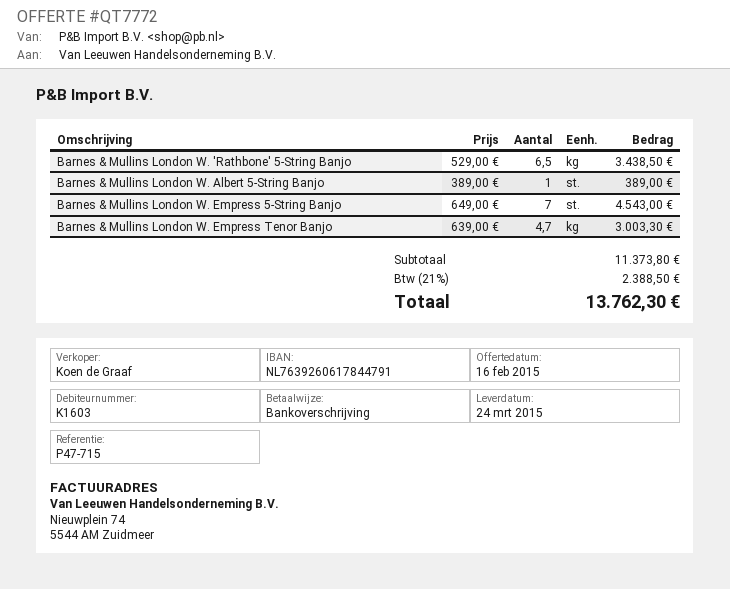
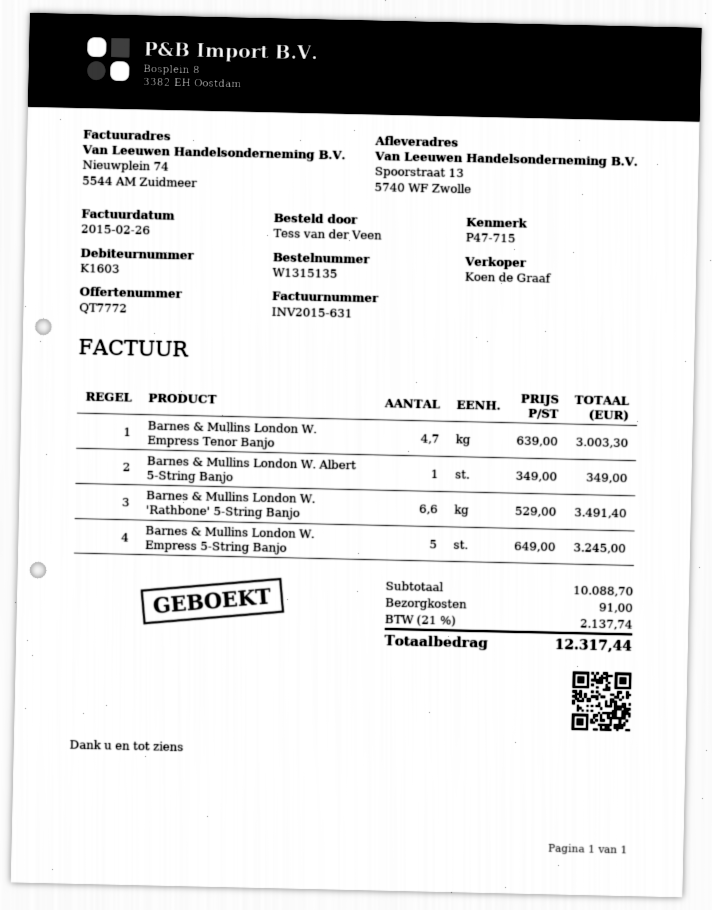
Barnes & Mullins London W. 'Rathbone' 5-String Banjo: 6.5 x 529.00 = 3438.50 -> 6.6 x 529.00 = 3491.40
Barnes & Mullins London W. Albert 5-String Banjo: 1 x 389.00 = 389.00 -> 1 x 349.00 = 349.00
Barnes & Mullins London W. Empress 5-String Banjo: 7 x 649.00 = 4543.00 -> 5 x 649.00 = 3245.00
subtotal: 11373.80 -> 10088.70
shipping: none -> 91.00
tax: 21% = 2388.50 -> 21% = 2137.74
total: 13762.30 -> 12317.44

